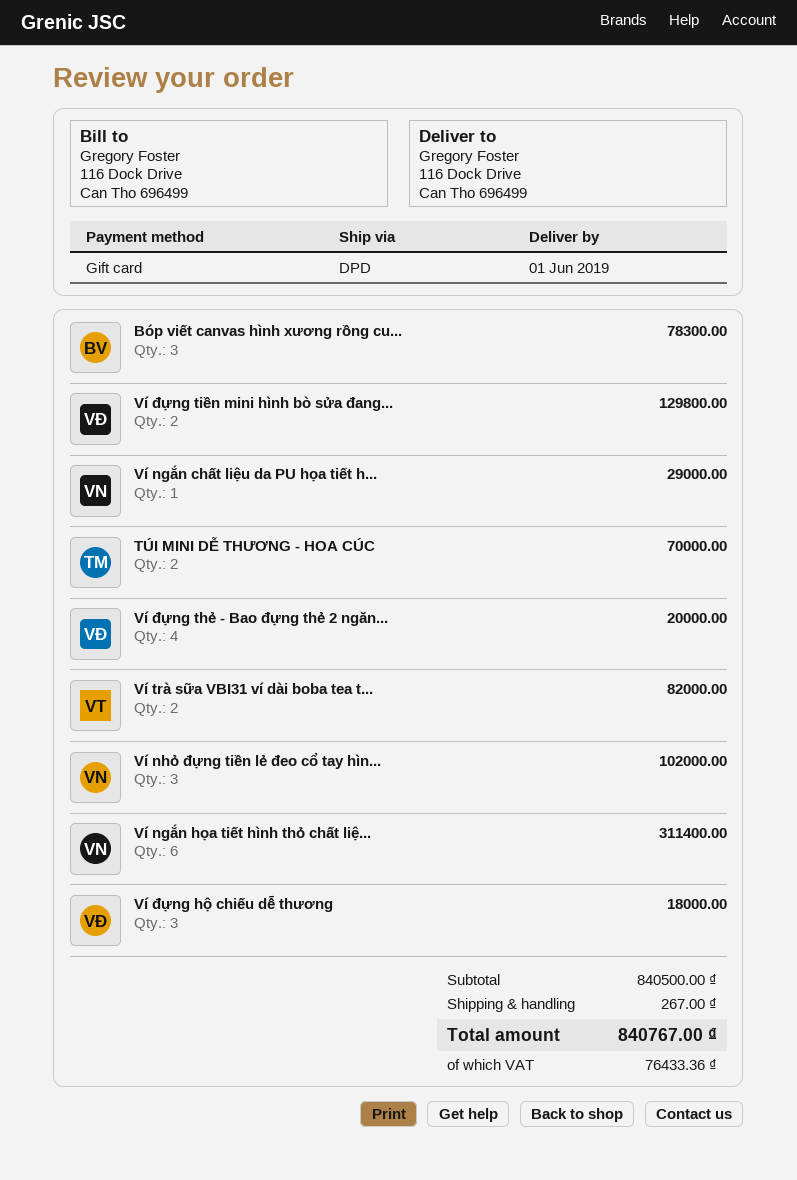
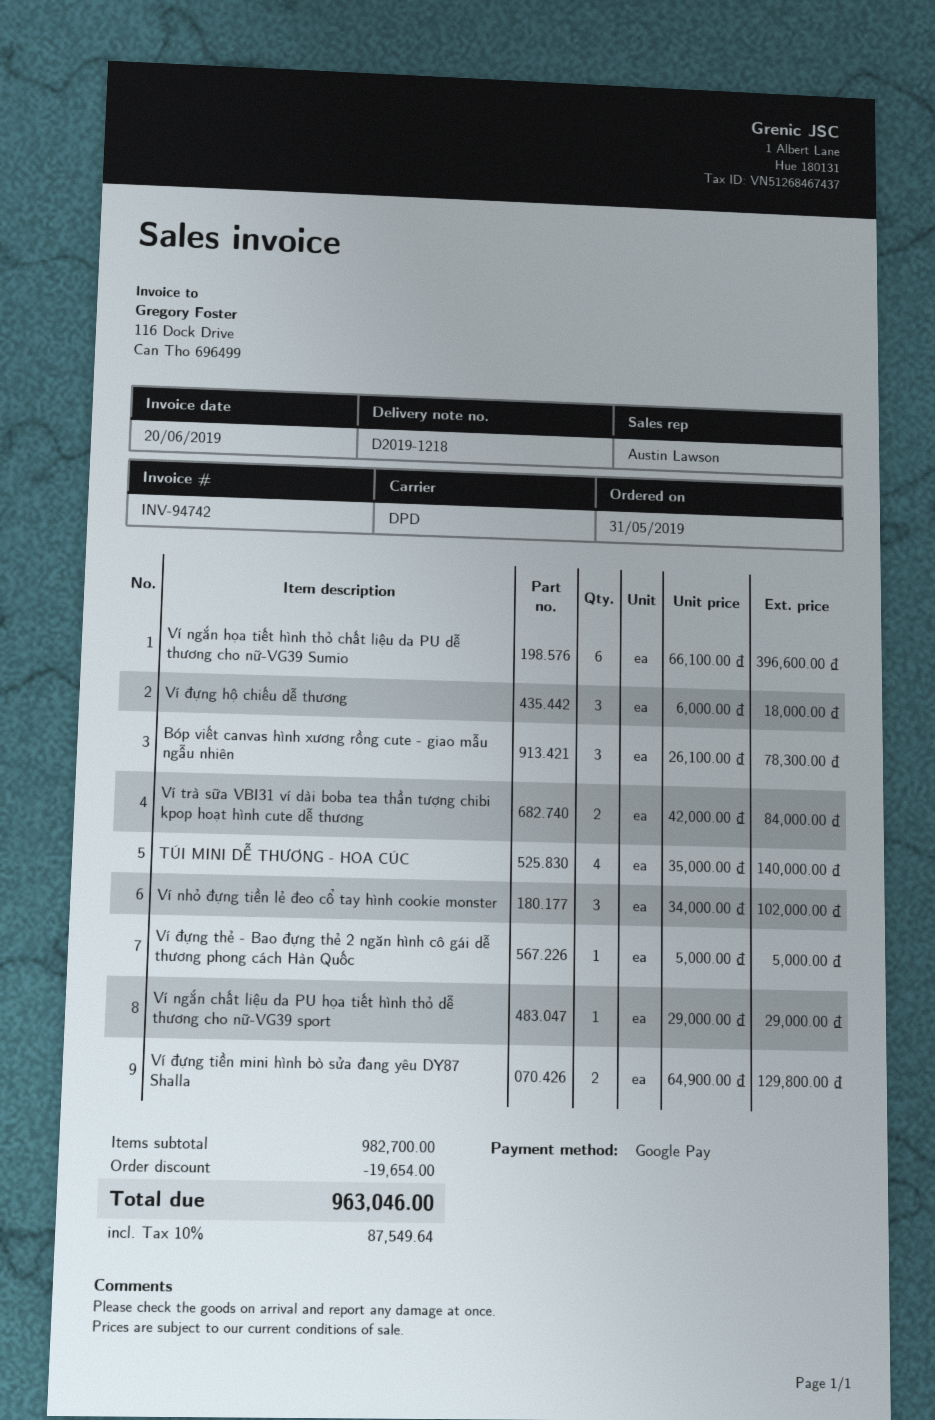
payment method: gift card -> Google Pay
TÚI MINI DỄ THƯƠNG - HOA CÚC: 2 for 70000.00 -> 4 for 140000.00
Ví đựng thẻ - Bao đựng thẻ 2 ngăn...: 4 for 20000.00 -> 1 for 5000.00
Ví trà sữa VBI31 ví dài boba tea t...: 2 for 82000.00 -> 2 for 84000.00
Ví ngắn họa tiết hình thỏ chất liệ...: 6 for 311400.00 -> 6 for 396600.00
subtotal: 840500.00 -> 982700.00
discount: none -> 19654.00
shipping: 267.00 -> none
tax: 76433.36 -> 87549.64
total: 840767.00 -> 963046.00

